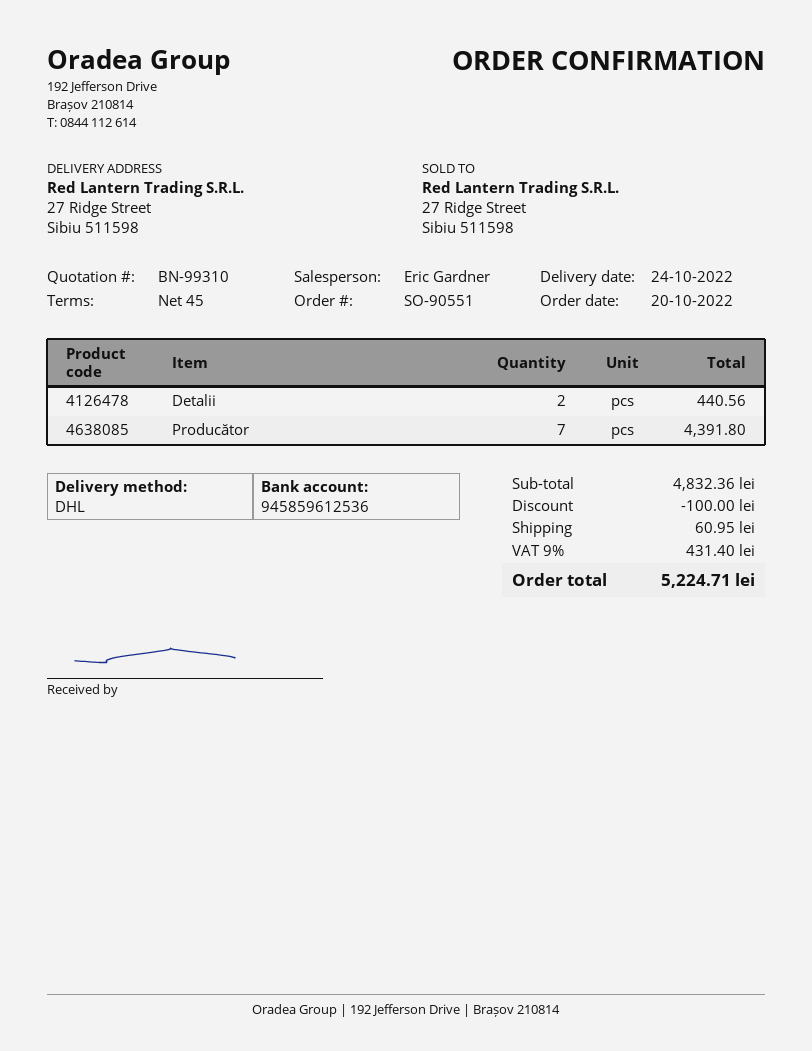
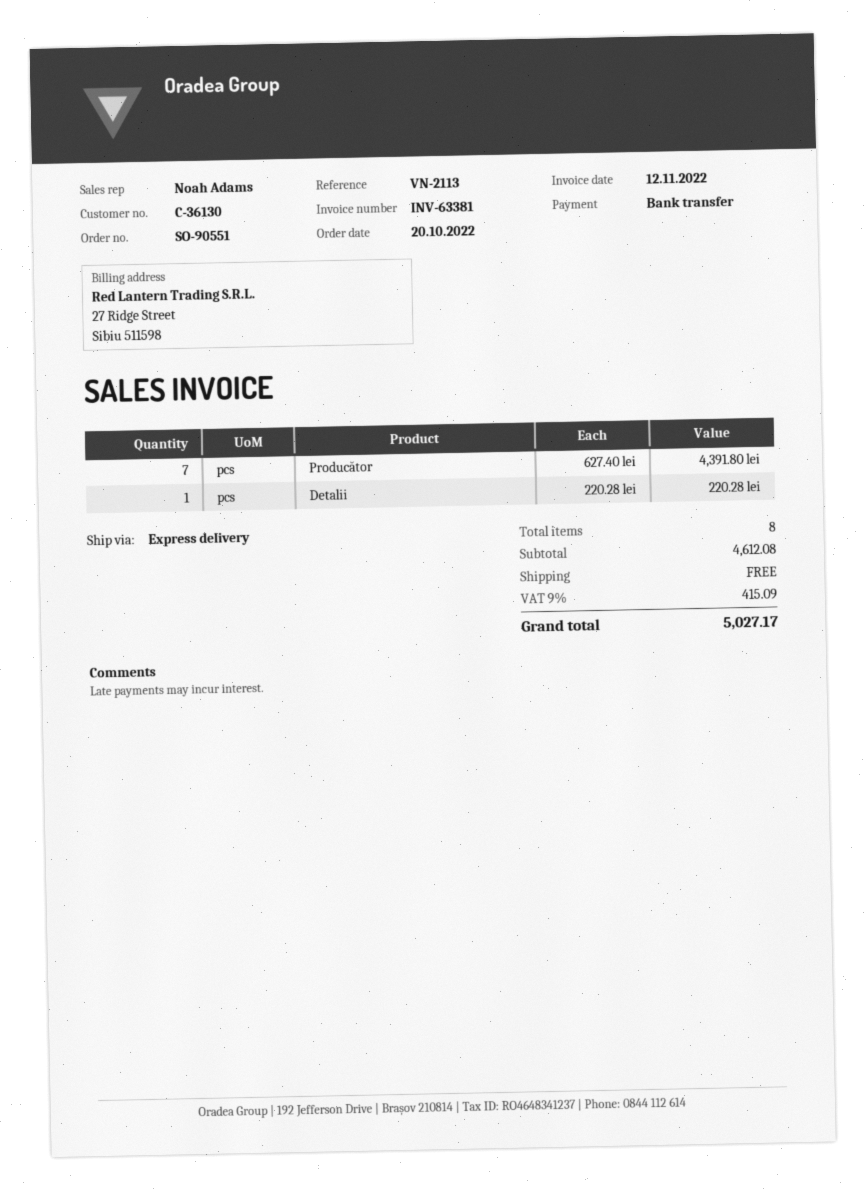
sales rep: Eric Gardner -> Noah Adams
shipping method: DHL -> express
Detalii: 2 for 440.56 -> 1 for 220.28
subtotal: 4832.36 -> 4612.08
discount: 100.00 -> none
shipping: 60.95 -> 0.00
tax: 9% = 431.40 -> 9% = 415.09
total: 5224.71 -> 5027.17

